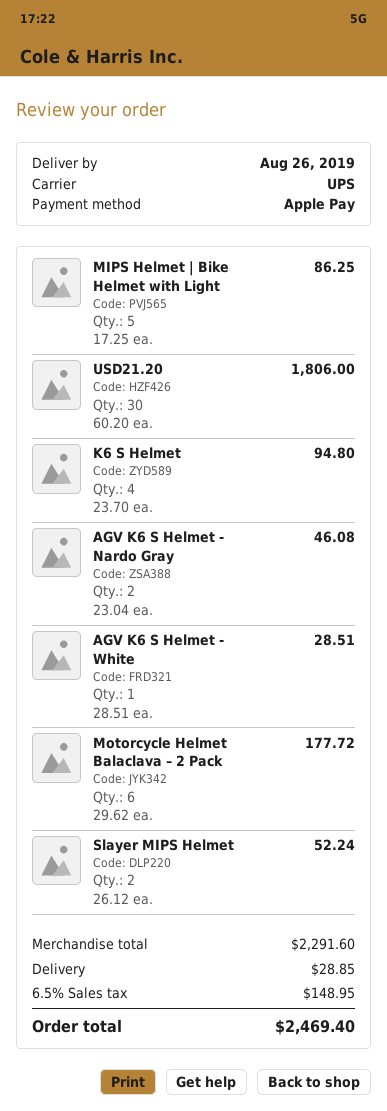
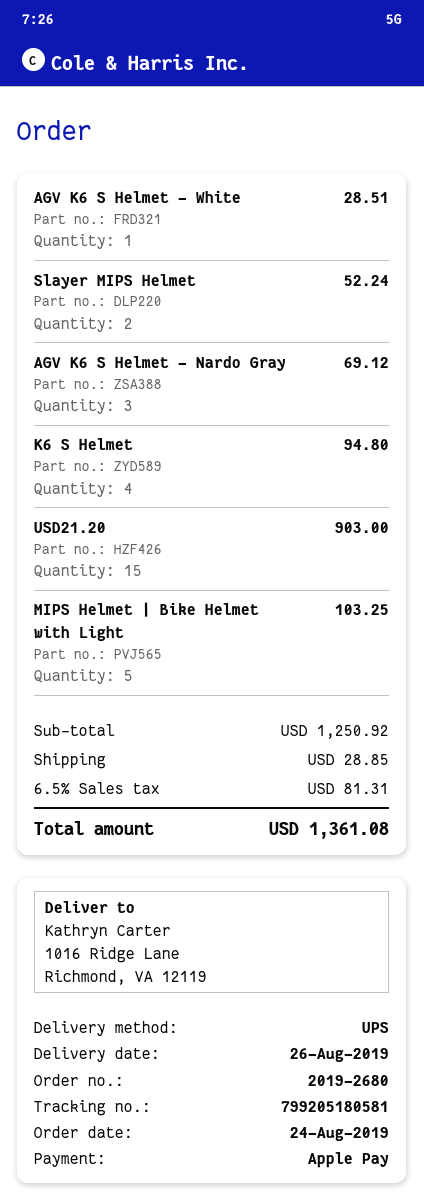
MIPS Helmet | Bike Helmet with Light: 5 for 86.25 -> 5 for 103.25
USD21.20: 30 for 1806.00 -> 15 for 903.00
AGV K6 S Helmet - Nardo Gray: 2 for 46.08 -> 3 for 69.12
Motorcycle Helmet Balaclava – 2 Pack: 6 for 177.72 -> none
subtotal: 2291.60 -> 1250.92
tax: 6.5% = 148.95 -> 6.5% = 81.31
total: 2469.40 -> 1361.08

